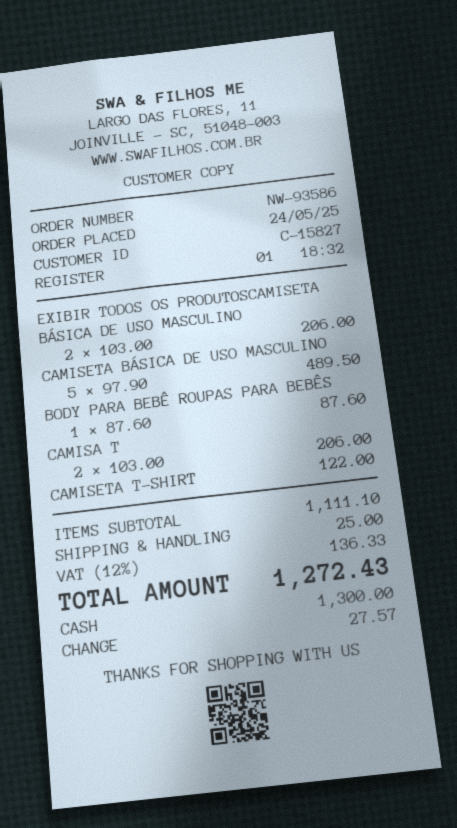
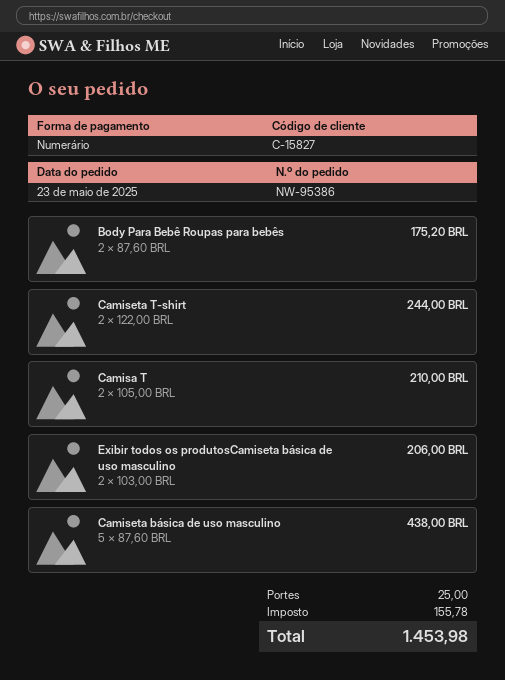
order number: NW-93586 -> NW-95386
order date: 2025-05-24 -> 2025-05-23
CAMISETA BÁSICA DE USO MASCULINO: 5 x 97.90 = 489.50 -> 5 x 87.60 = 438.00
BODY PARA BEBÊ ROUPAS PARA BEBÊS: 1 x 87.60 = 87.60 -> 2 x 87.60 = 175.20
CAMISA T: 2 x 103.00 = 206.00 -> 2 x 105.00 = 210.00
CAMISETA T-SHIRT: 1 x 122.00 = 122.00 -> 2 x 122.00 = 244.00
tax: 136.33 -> 155.78
total: 1272.43 -> 1453.98

